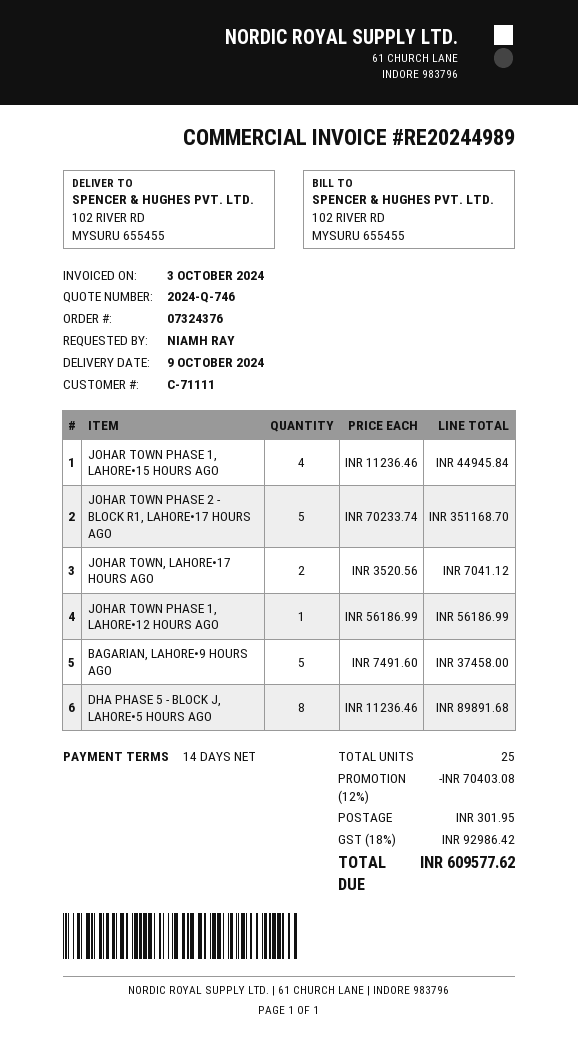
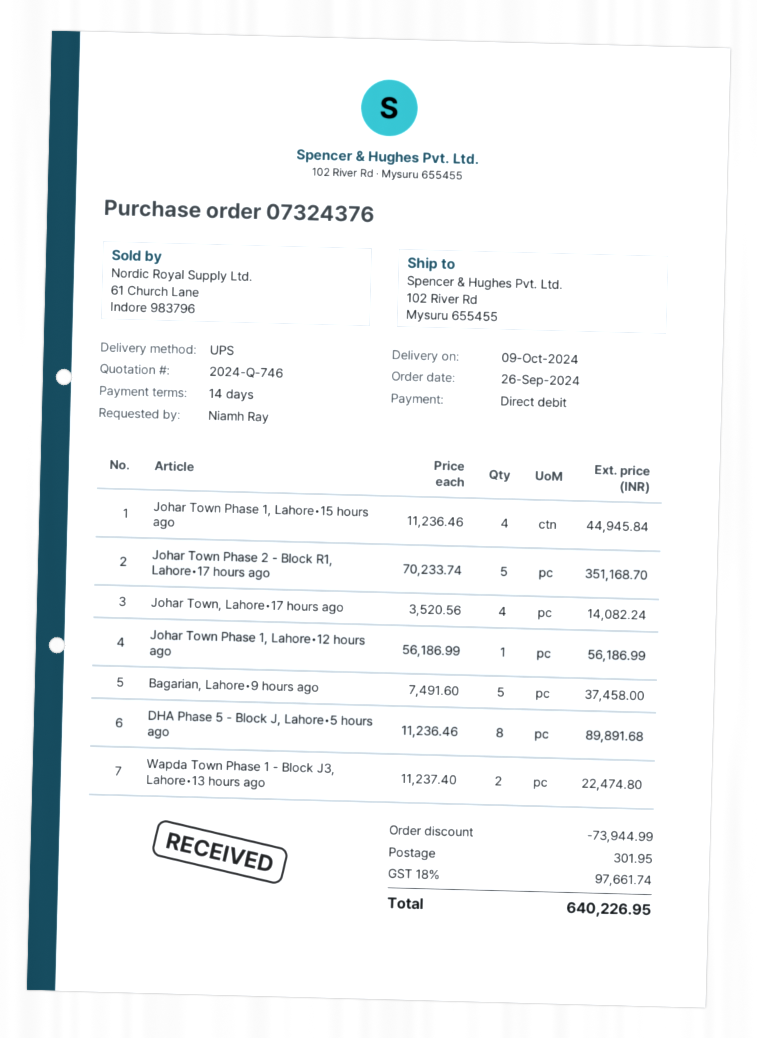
JOHAR TOWN, LAHORE•17 HOURS AGO: 2 x 3520.56 = 7041.12 -> 4 x 3520.56 = 14082.24
Wapda Town Phase 1 - Block J3, Lahore•13 hours ago: none -> 2 x 11237.40 = 22474.80
discount: 70403.08 -> 73944.99
tax: 18% = 92986.42 -> 18% = 97661.74
total: 609577.62 -> 640226.95

